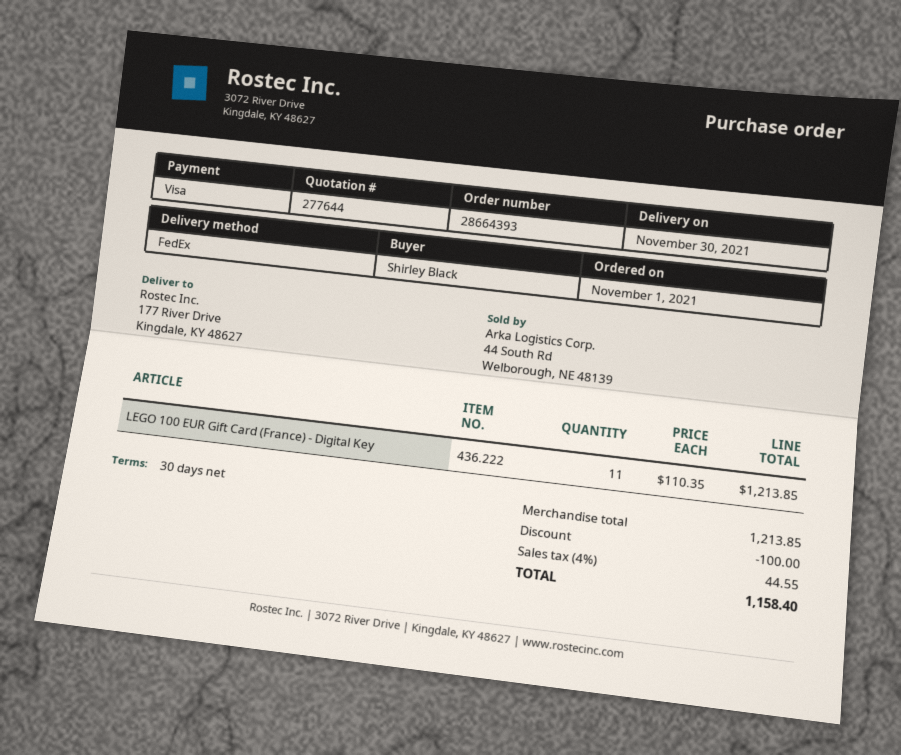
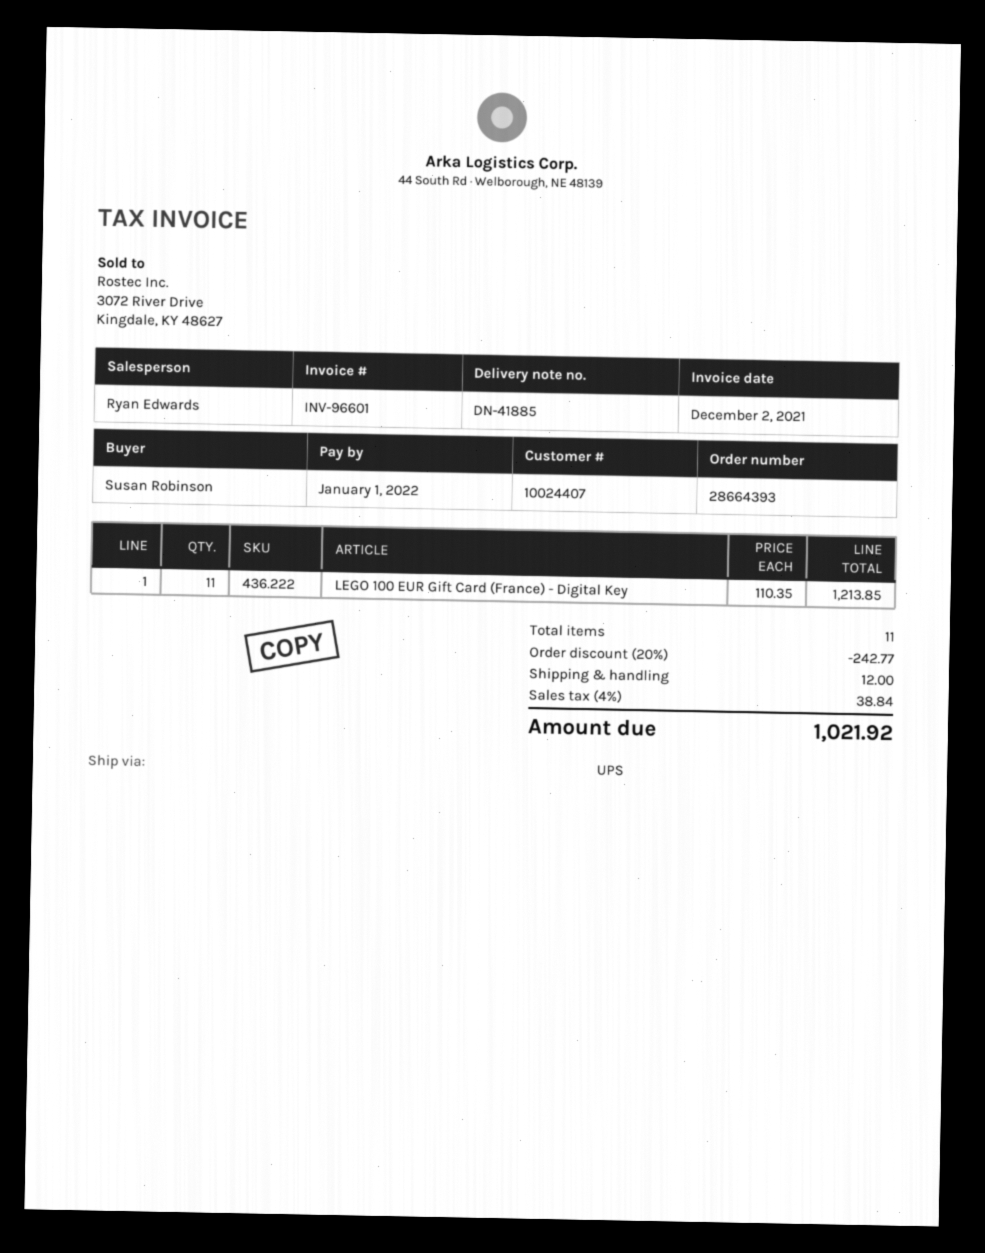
ordered by: Shirley Black -> Susan Robinson
shipping method: FedEx -> UPS
discount: 100.00 -> 242.77
shipping: none -> 12.00
tax: 4% = 44.55 -> 4% = 38.84
total: 1158.40 -> 1021.92

